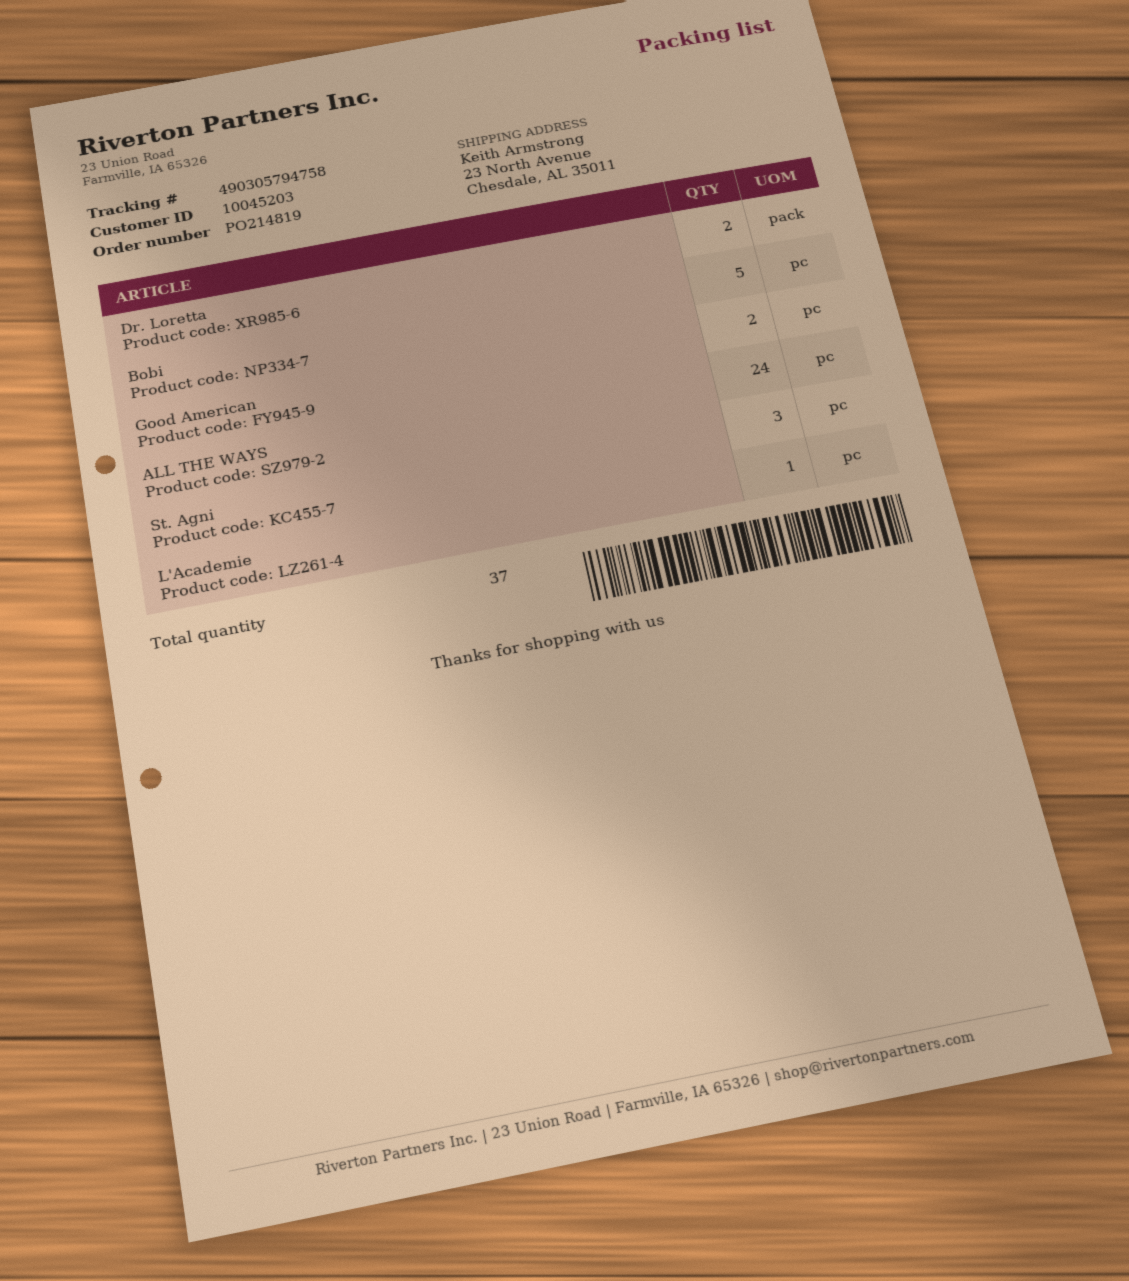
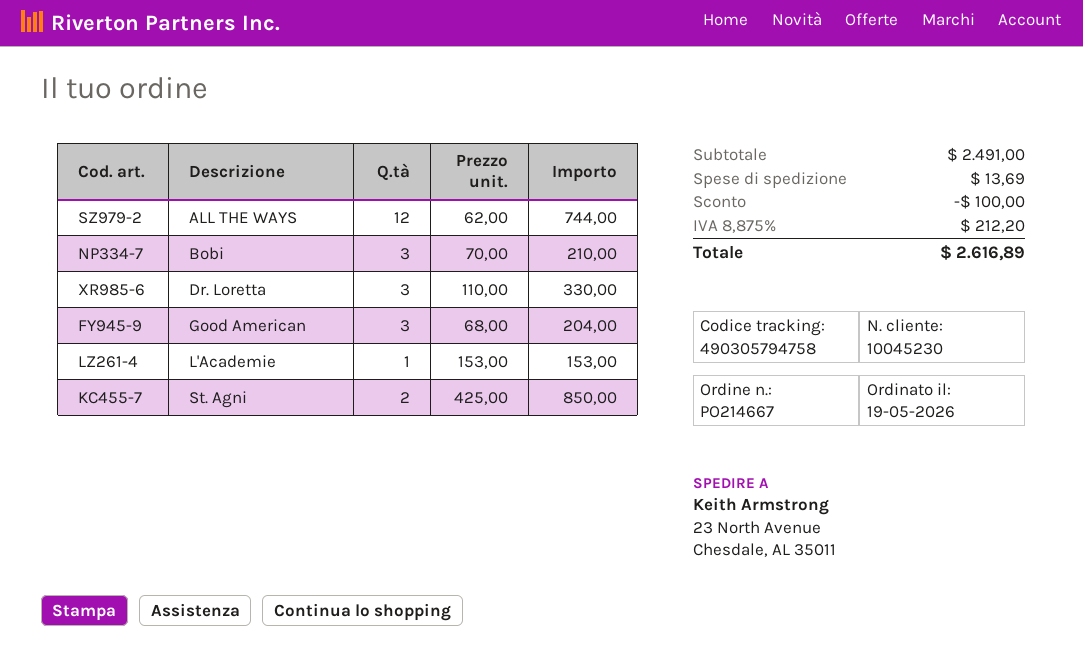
order number: PO214819 -> PO214667
customer number: 10045203 -> 10045230
Dr. Loretta: 2 -> 3
Bobi: 5 -> 3
Good American: 2 -> 3
ALL THE WAYS: 24 -> 12
St. Agni: 3 -> 2

